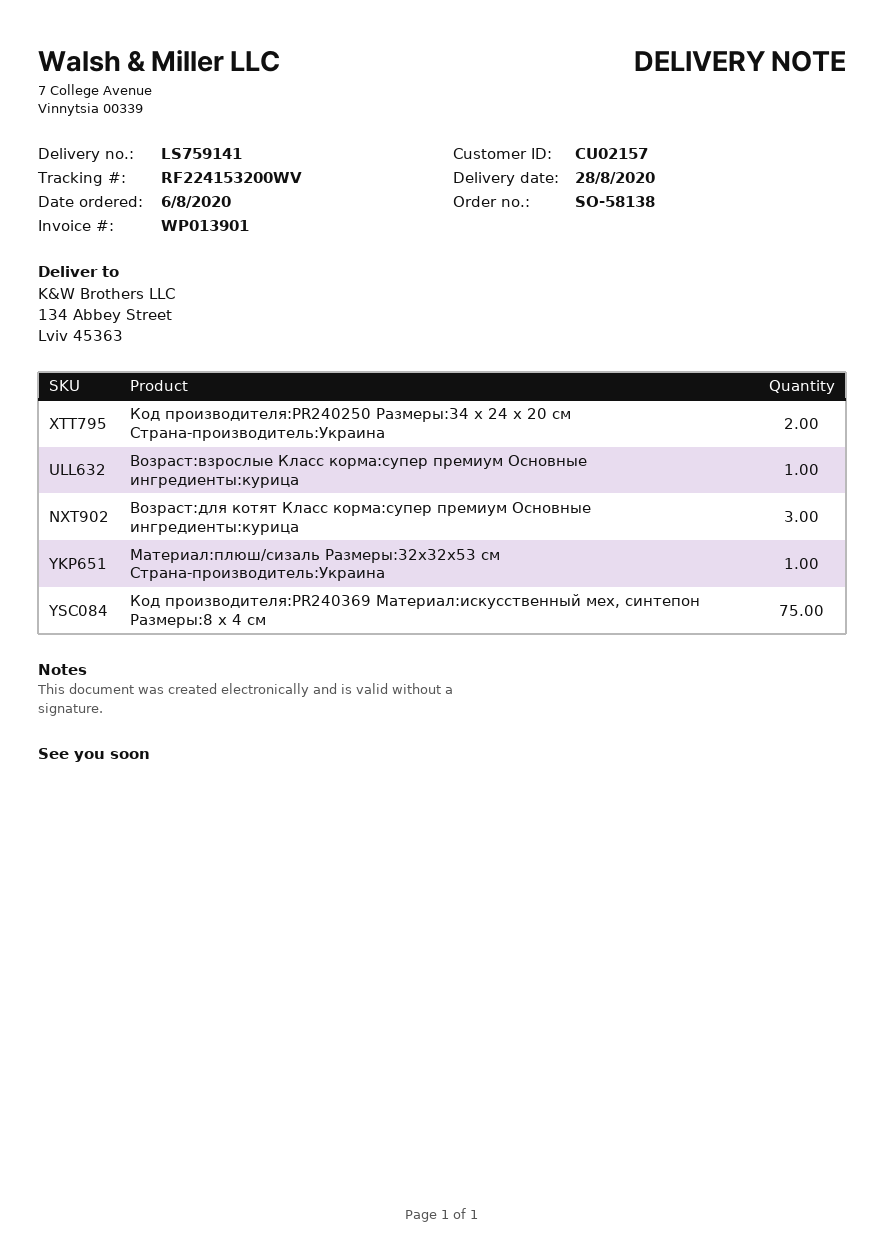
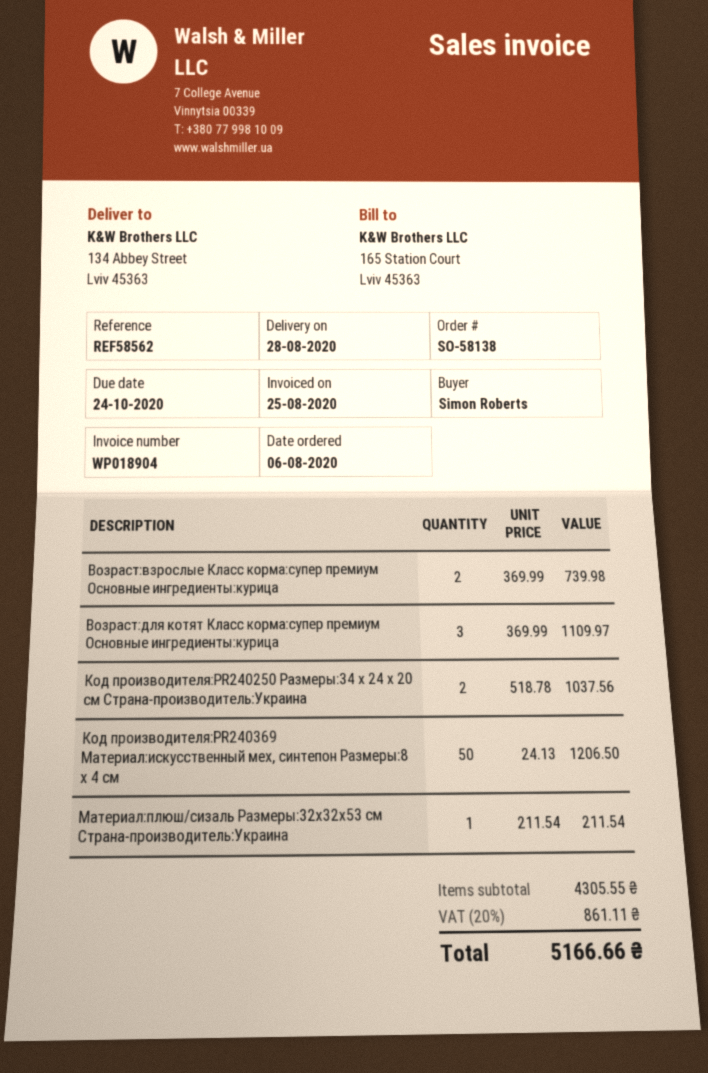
invoice number: WP013901 -> WP018904
Возраст:взрослые Класс корма:супер премиум Основные ингредиенты:курица: 1 -> 2
Код производителя:PR240369 Материал:искусственный мех, синтепон Размеры:8 x 4 см: 75 -> 50

